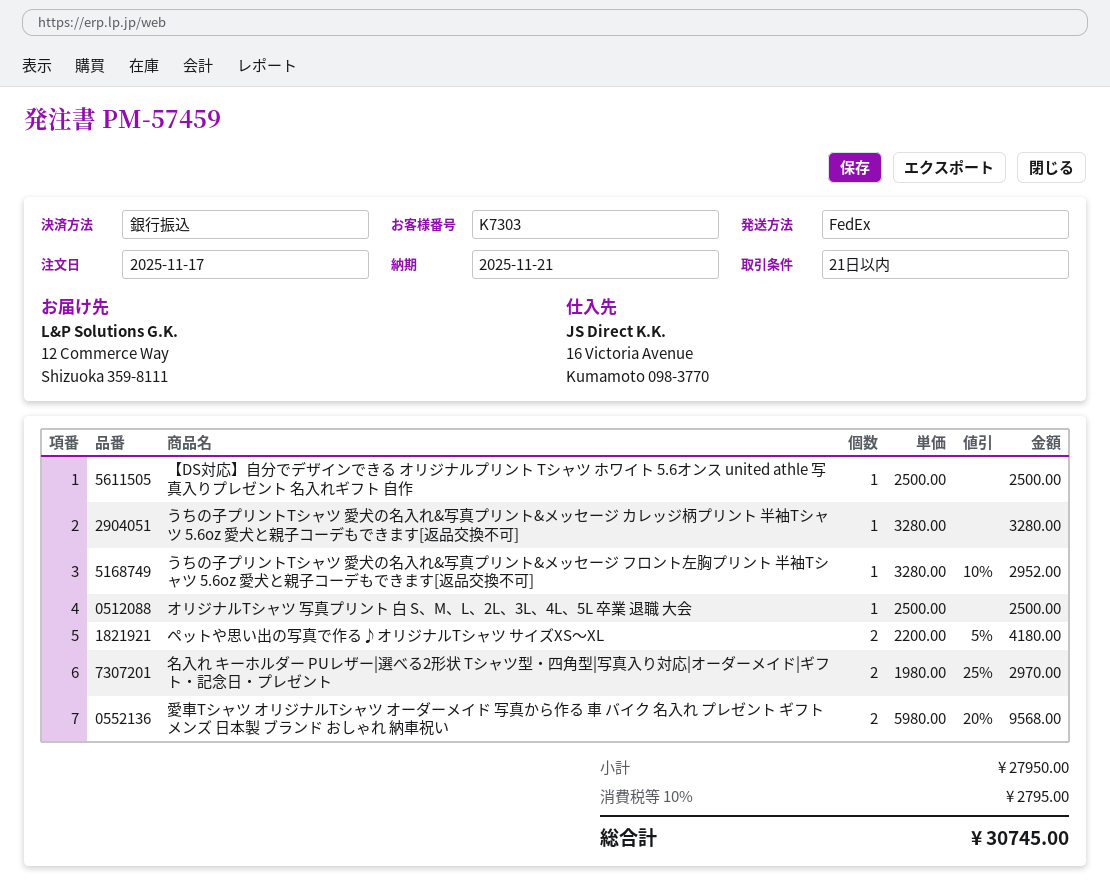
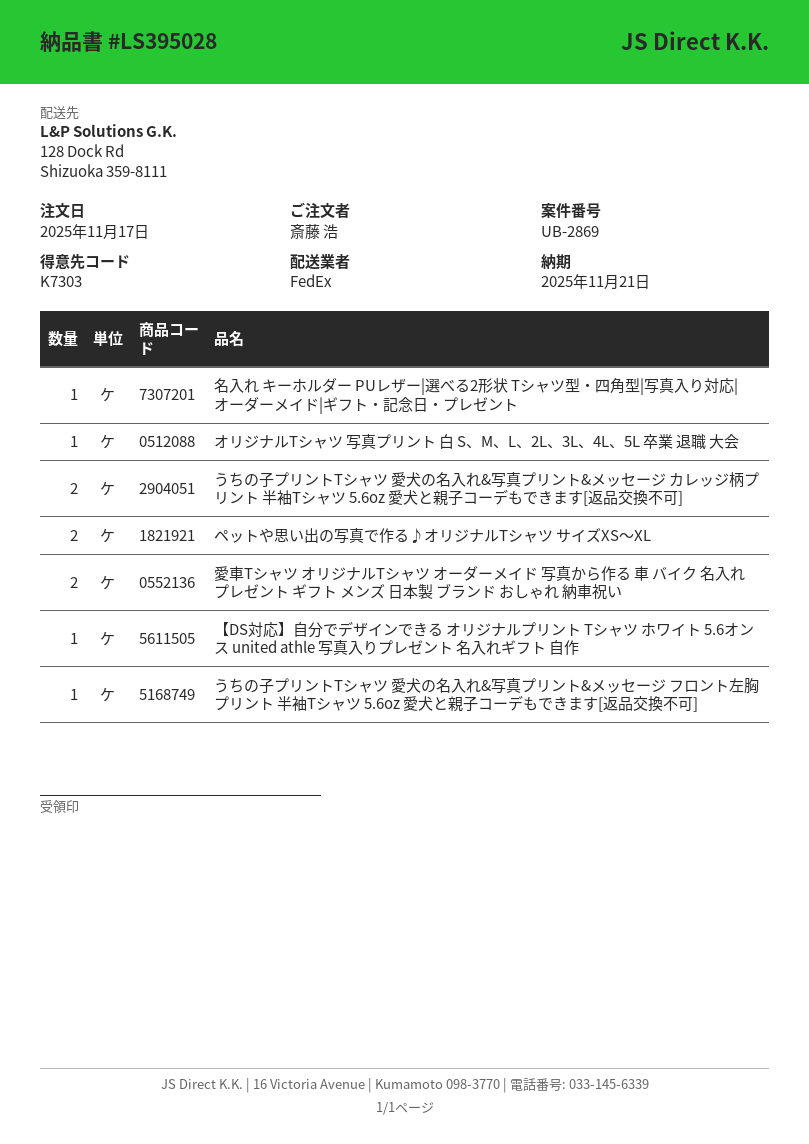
ship to: 12 Commerce Way, Shizuoka 359-8111 -> 128 Dock Rd, Shizuoka 359-8111
うちの子プリントTシャツ 愛犬の名入れ&写真プリント&メッセージ カレッジ柄プリント 半袖Tシャツ 5.6oz 愛犬と親子コーデもできます[返品交換不可]: 1 -> 2
名入れ キーホルダー PUレザー|選べる2形状 Tシャツ型・四角型|写真入り対応|オーダーメイド|ギフト・記念日・プレゼント: 2 -> 1

